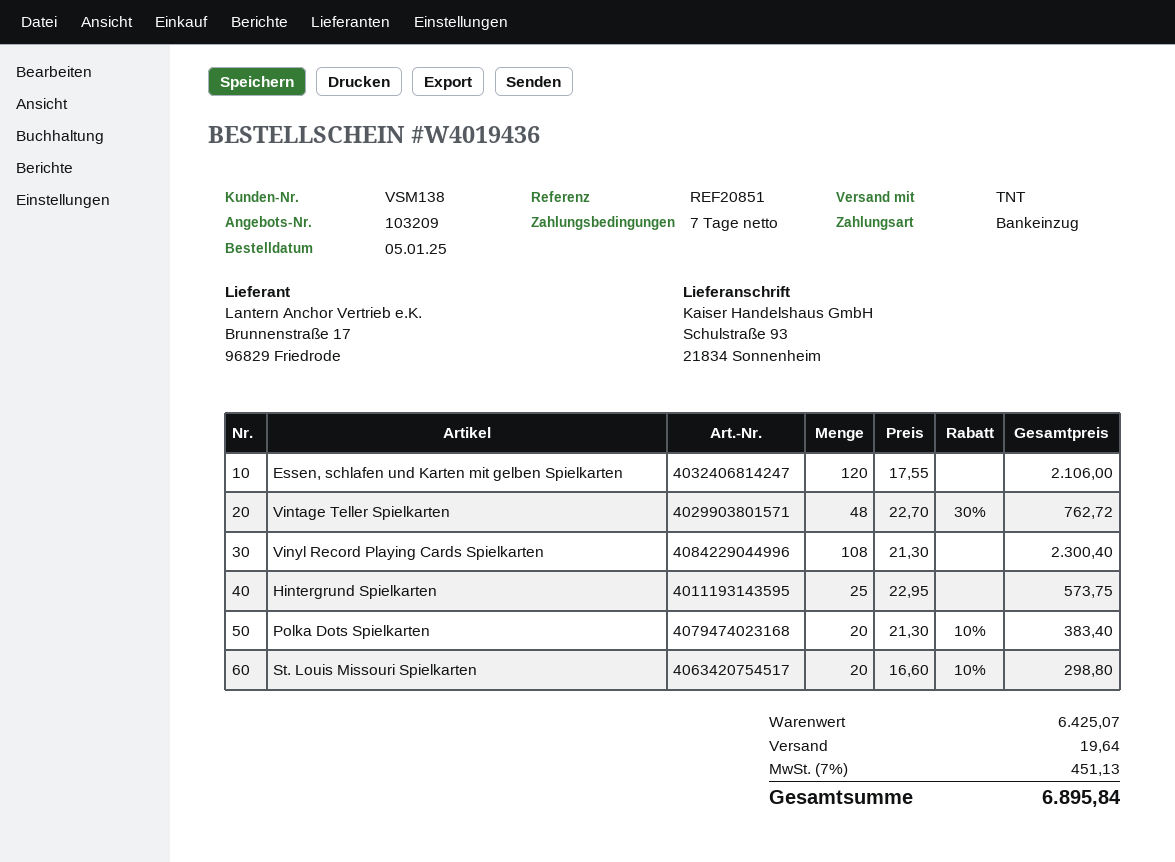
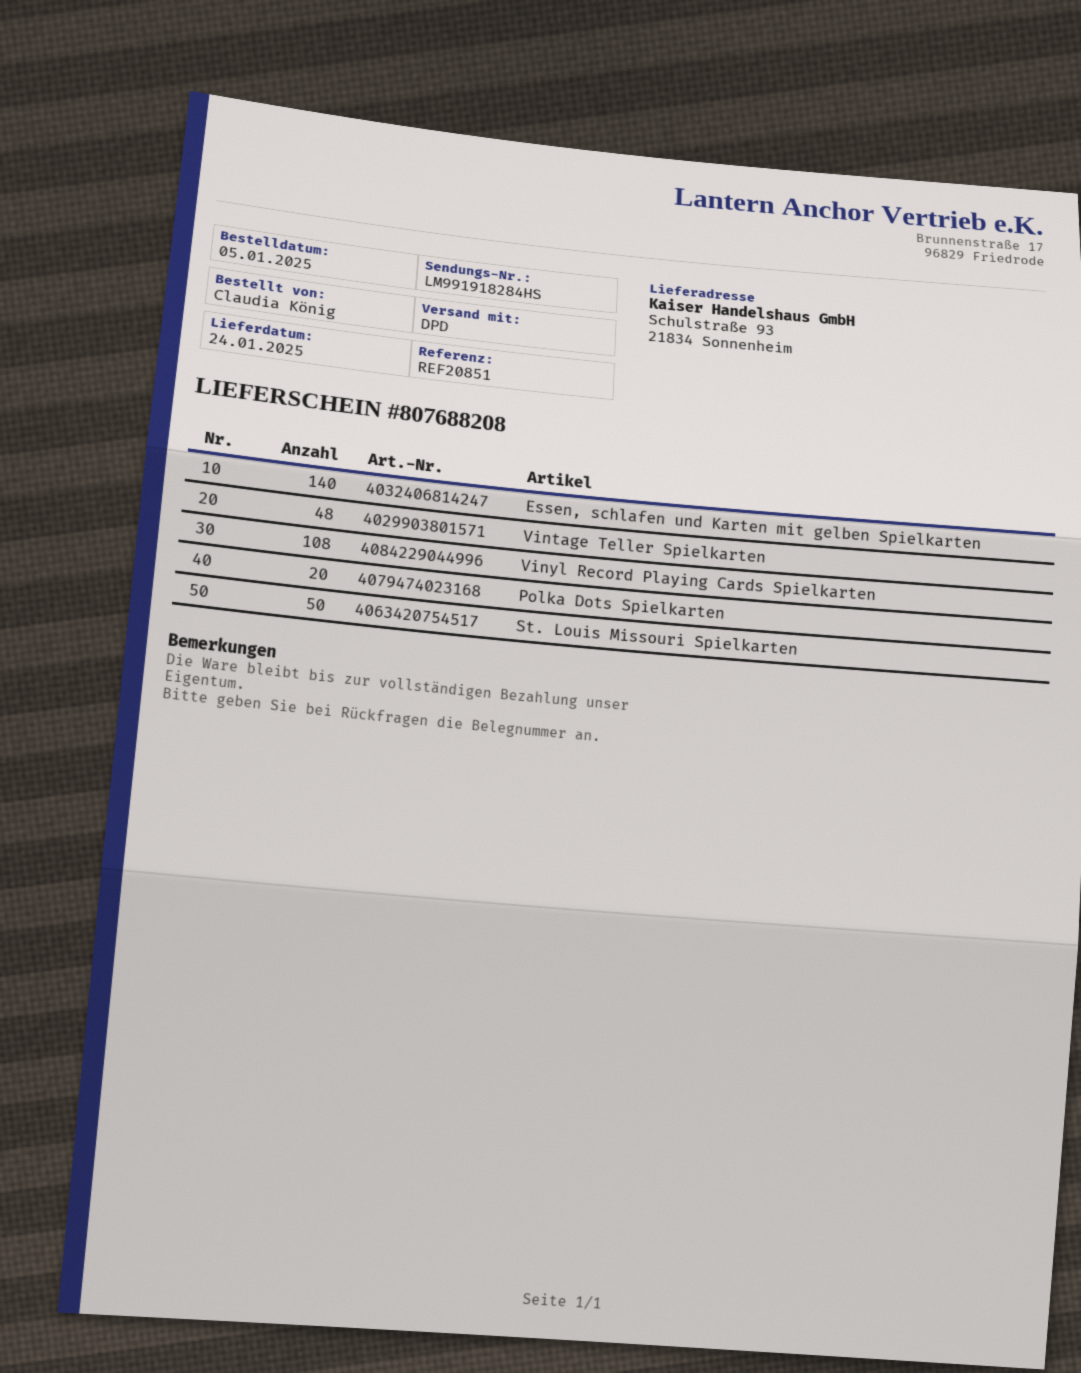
shipping method: TNT -> DPD
Essen, schlafen und Karten mit gelben Spielkarten: 120 -> 140
Hintergrund Spielkarten: 25 -> none
St. Louis Missouri Spielkarten: 20 -> 50

